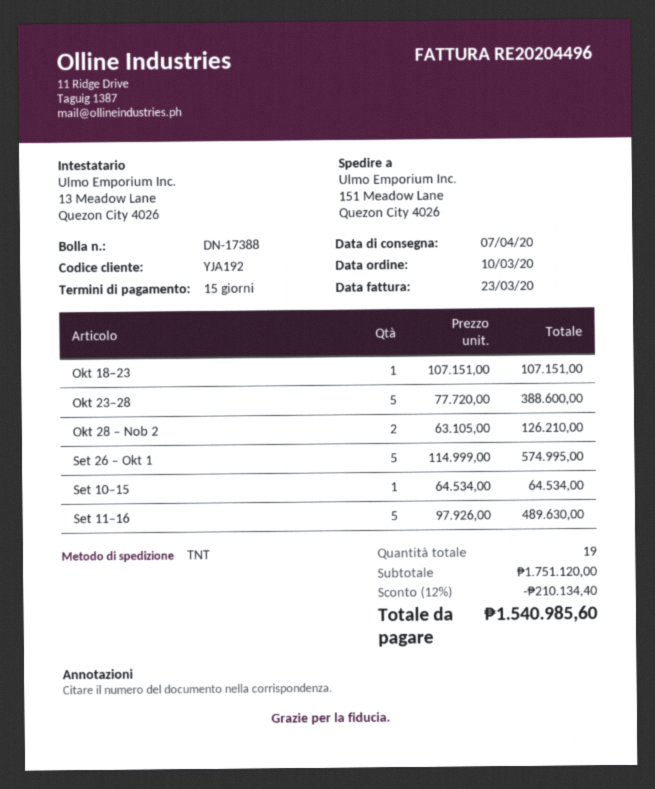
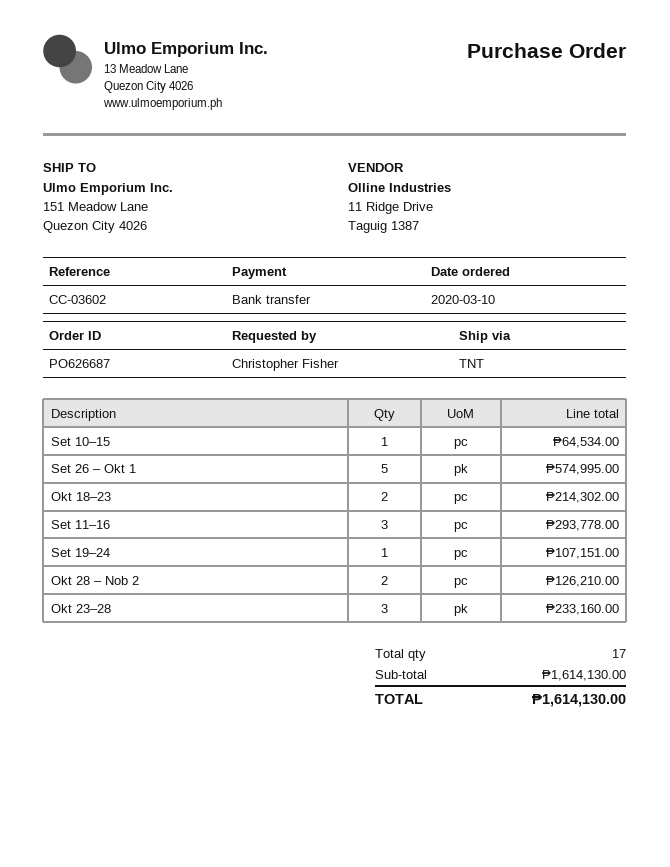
Okt 18–23: 1 for 107151.00 -> 2 for 214302.00
Okt 23–28: 5 for 388600.00 -> 3 for 233160.00
Set 11–16: 5 for 489630.00 -> 3 for 293778.00
Set 19–24: none -> 1 for 107151.00
total quantity: 19 -> 17
subtotal: 1751120.00 -> 1614130.00
discount: 12% = 210134.40 -> none
total: 1540985.60 -> 1614130.00

